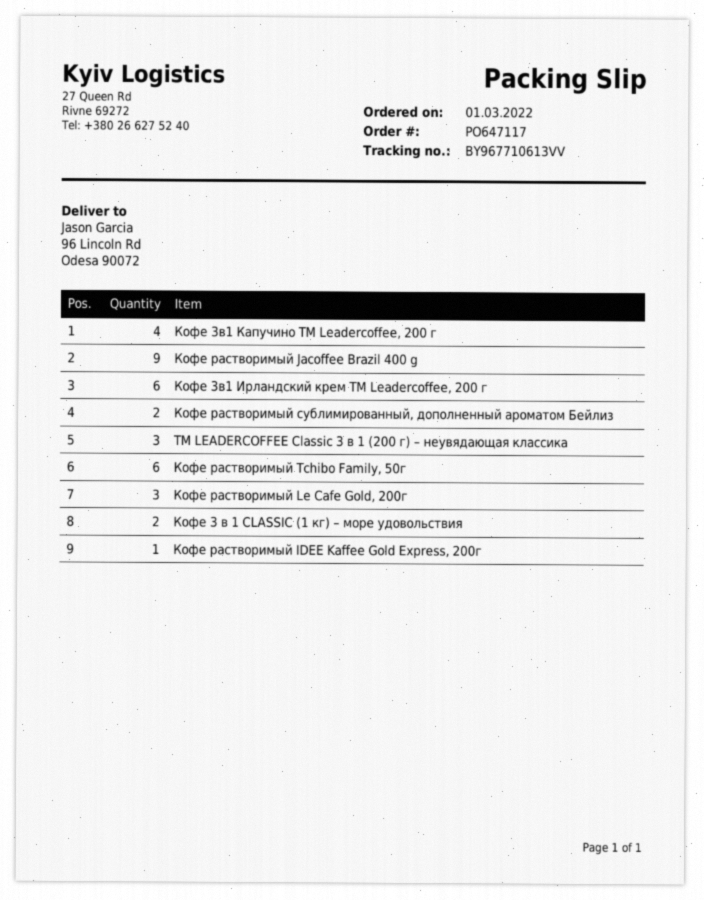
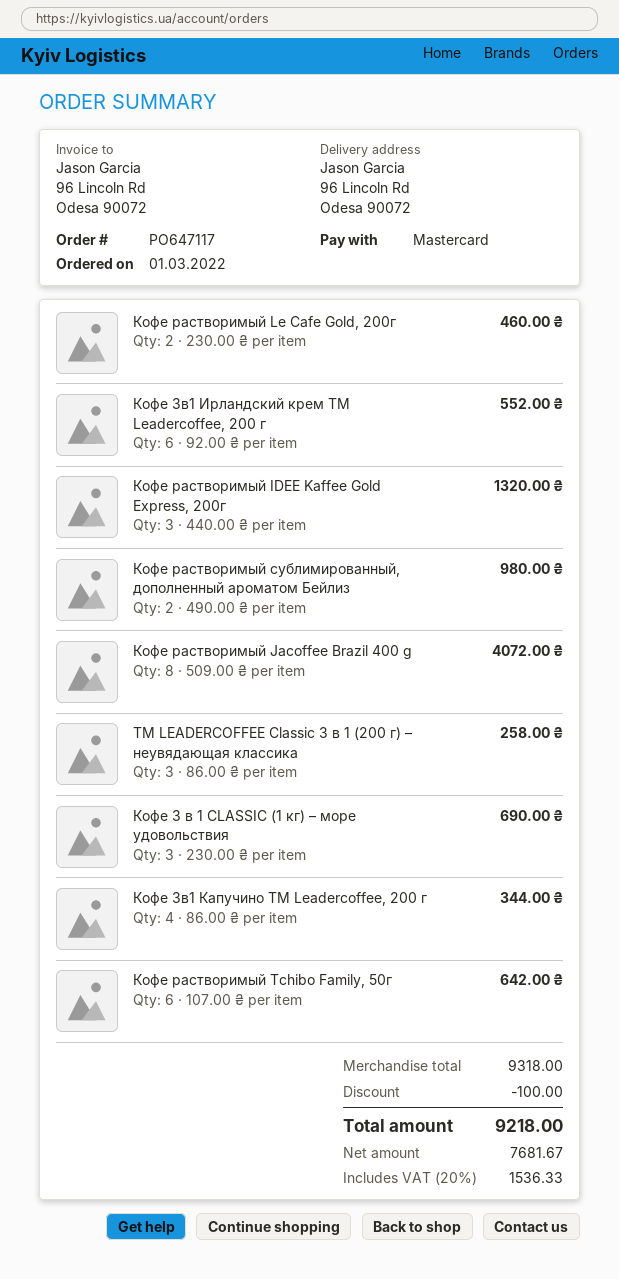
Кофе растворимый Jacoffee Brazil 400 g: 9 -> 8
Кофе растворимый Le Cafe Gold, 200г: 3 -> 2
Кофе 3 в 1 CLASSIC (1 кг) – море удовольствия: 2 -> 3
Кофе растворимый IDEE Kaffee Gold Express, 200г: 1 -> 3

